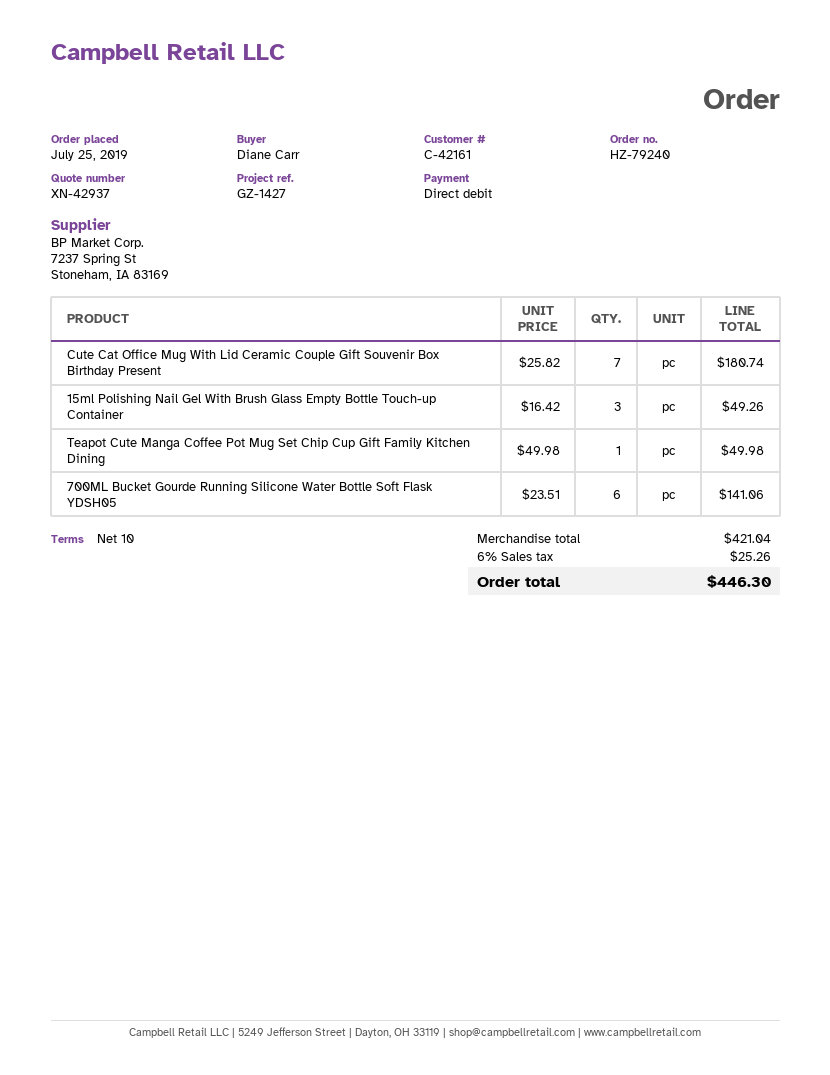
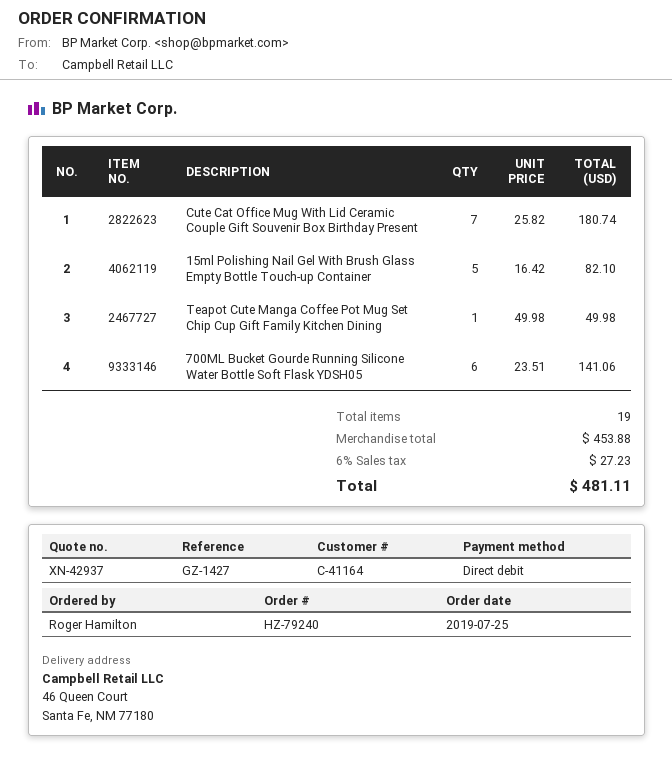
customer number: C-42161 -> C-41164
ordered by: Diane Carr -> Roger Hamilton
15ml Polishing Nail Gel With Brush Glass Empty Bottle Touch-up Container: 3 x 16.42 = 49.26 -> 5 x 16.42 = 82.10
subtotal: 421.04 -> 453.88
tax: 6% = 25.26 -> 6% = 27.23
total: 446.30 -> 481.11

